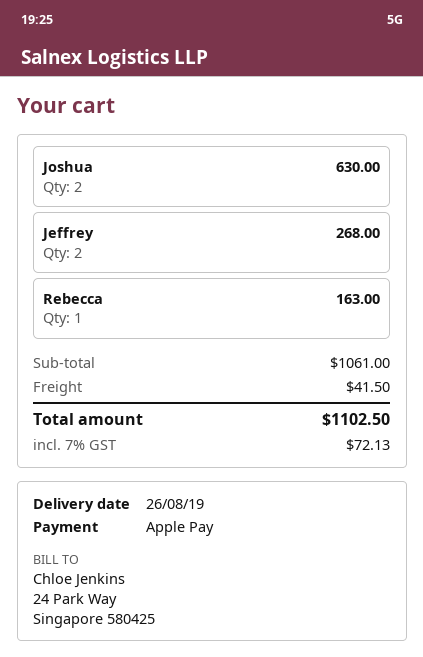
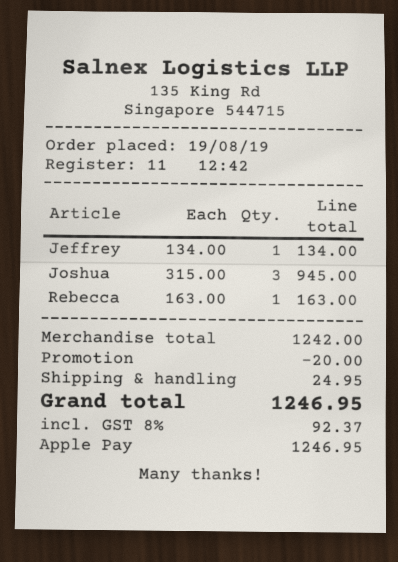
Joshua: 2 for 630.00 -> 3 for 945.00
Jeffrey: 2 for 268.00 -> 1 for 134.00
subtotal: 1061.00 -> 1242.00
discount: none -> 20.00
shipping: 41.50 -> 24.95
tax: 7% = 72.13 -> 8% = 92.37
total: 1102.50 -> 1246.95

